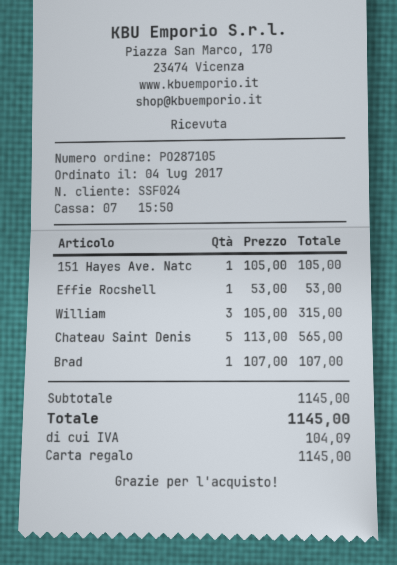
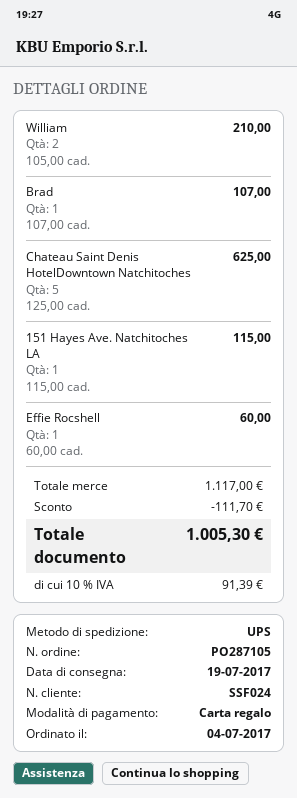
151 Hayes Ave. Natc: 1 x 105.00 = 105.00 -> 1 x 115.00 = 115.00
Effie Rocshell: 1 x 53.00 = 53.00 -> 1 x 60.00 = 60.00
William: 3 x 105.00 = 315.00 -> 2 x 105.00 = 210.00
Chateau Saint Denis: 5 x 113.00 = 565.00 -> 5 x 125.00 = 625.00
subtotal: 1145.00 -> 1117.00
discount: none -> 111.70
tax: 104.09 -> 91.39
total: 1145.00 -> 1005.30

